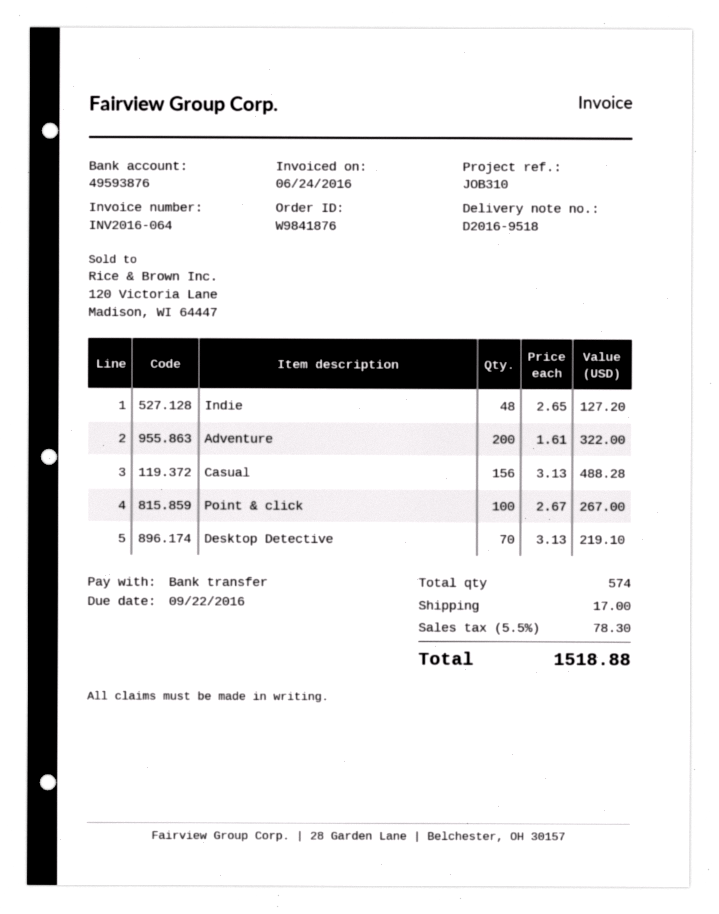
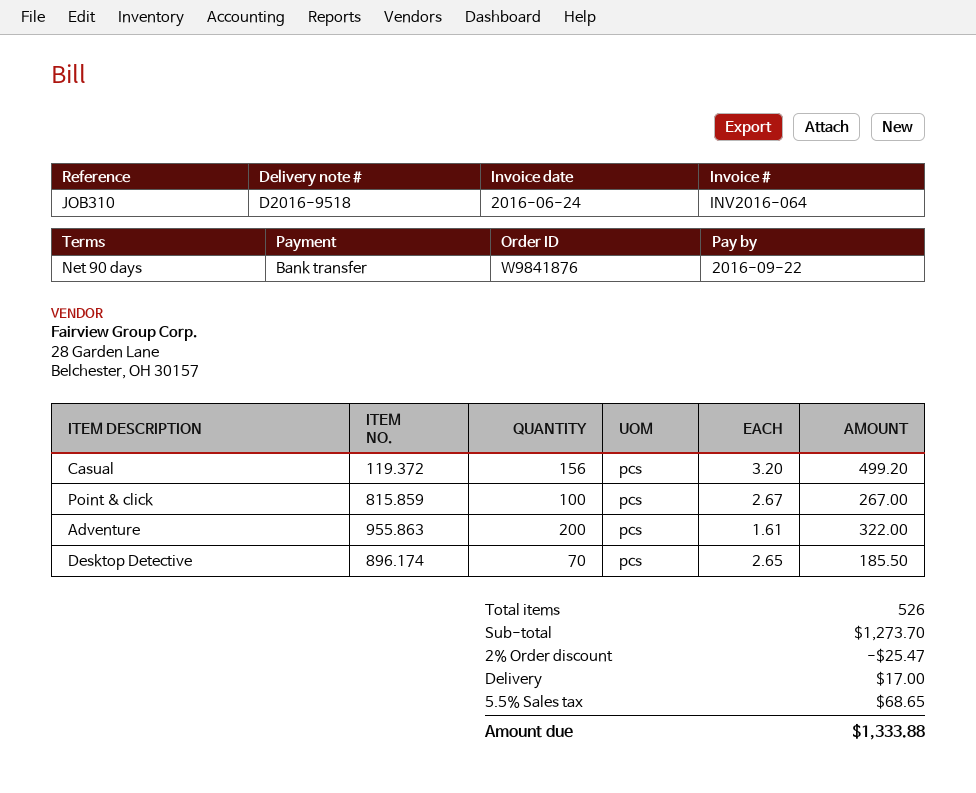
Indie: 48 x 2.65 = 127.20 -> none
Casual: 156 x 3.13 = 488.28 -> 156 x 3.20 = 499.20
Desktop Detective: 70 x 3.13 = 219.10 -> 70 x 2.65 = 185.50
total quantity: 574 -> 526
discount: none -> 2% = 25.47
tax: 5.5% = 78.30 -> 5.5% = 68.65
total: 1518.88 -> 1333.88

